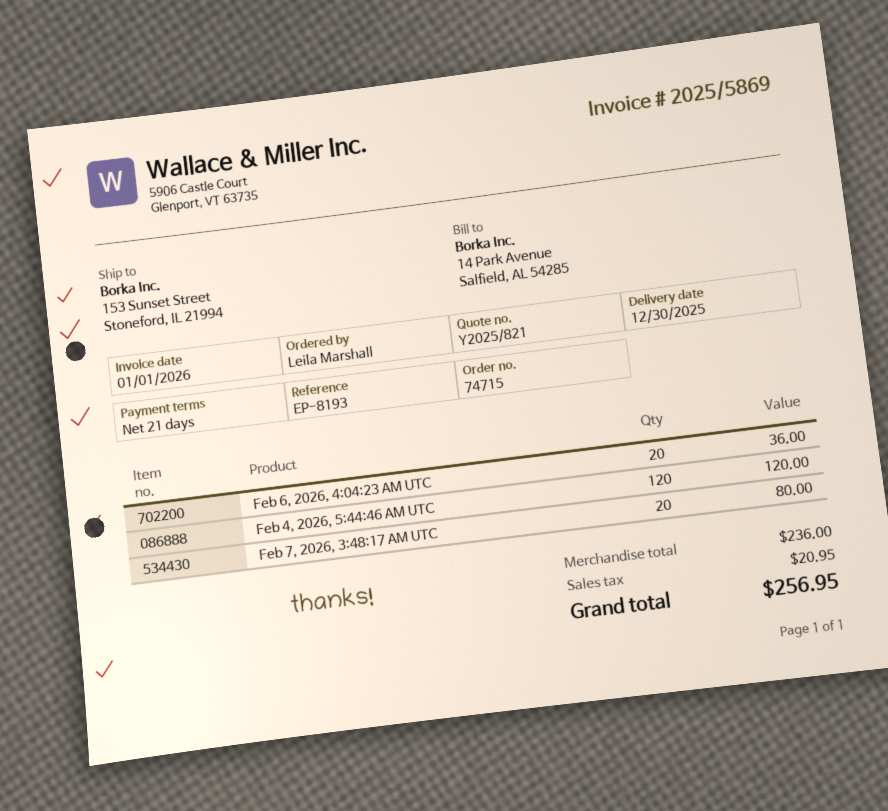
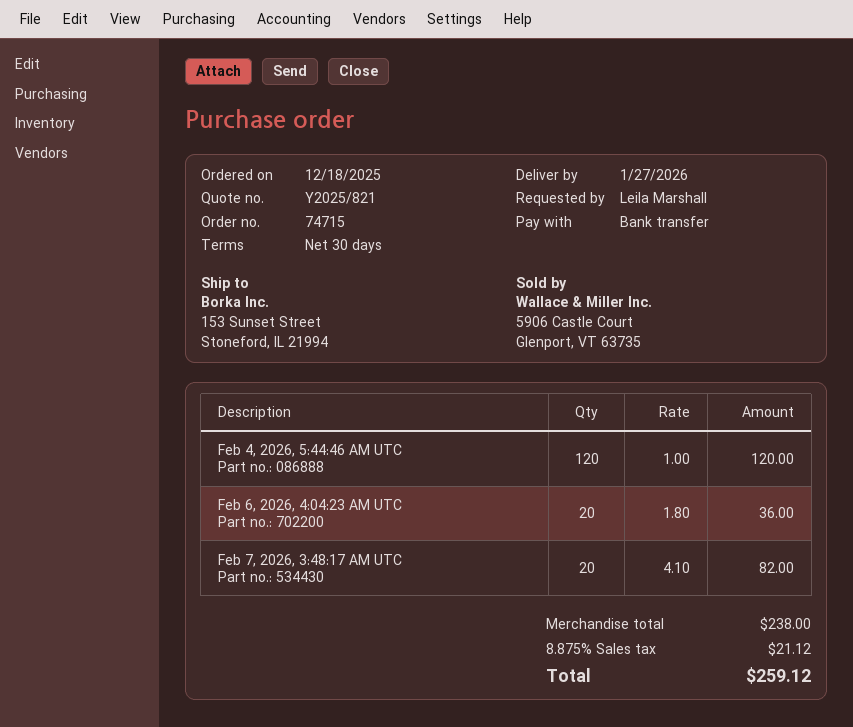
delivery date: 2025-12-30 -> 2026-01-27
payment terms: 21 days -> 30 days
Feb 7, 2026, 3:48:17 AM UTC: 20 for 80.00 -> 20 for 82.00
subtotal: 236.00 -> 238.00
tax: 20.95 -> 21.12
total: 256.95 -> 259.12

